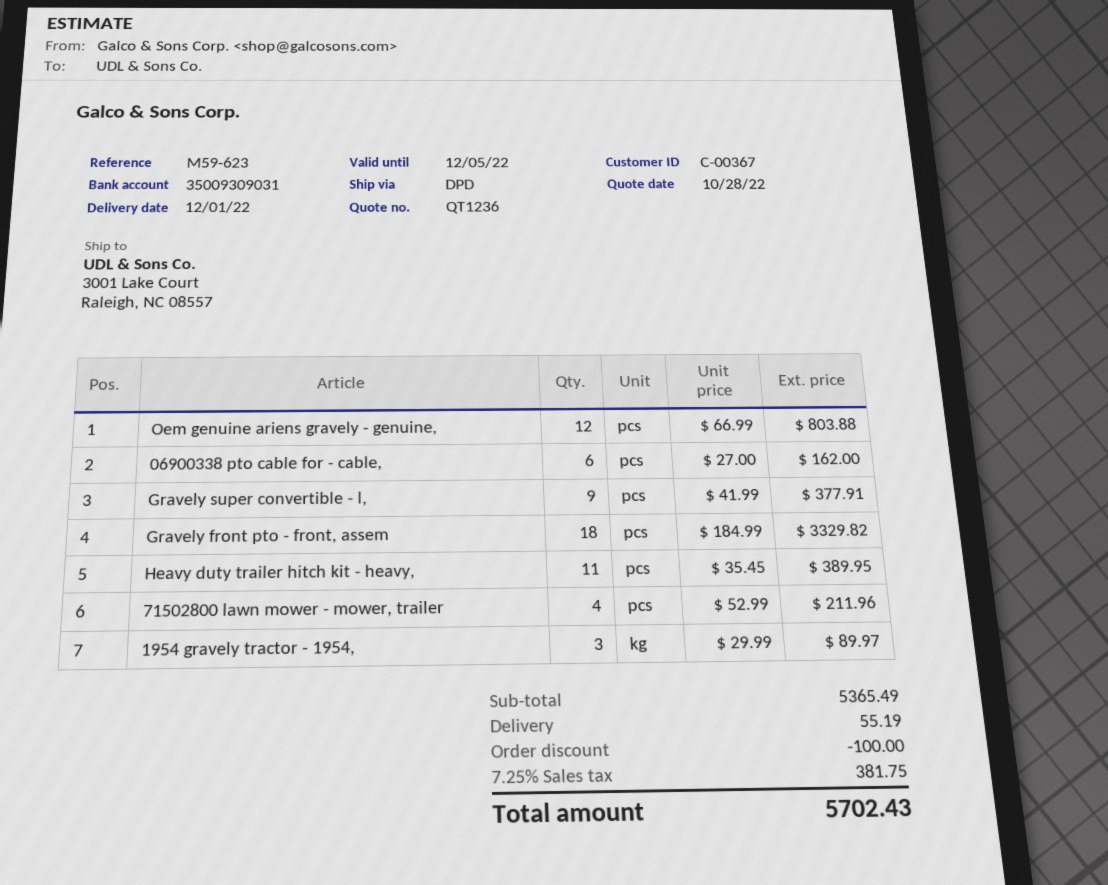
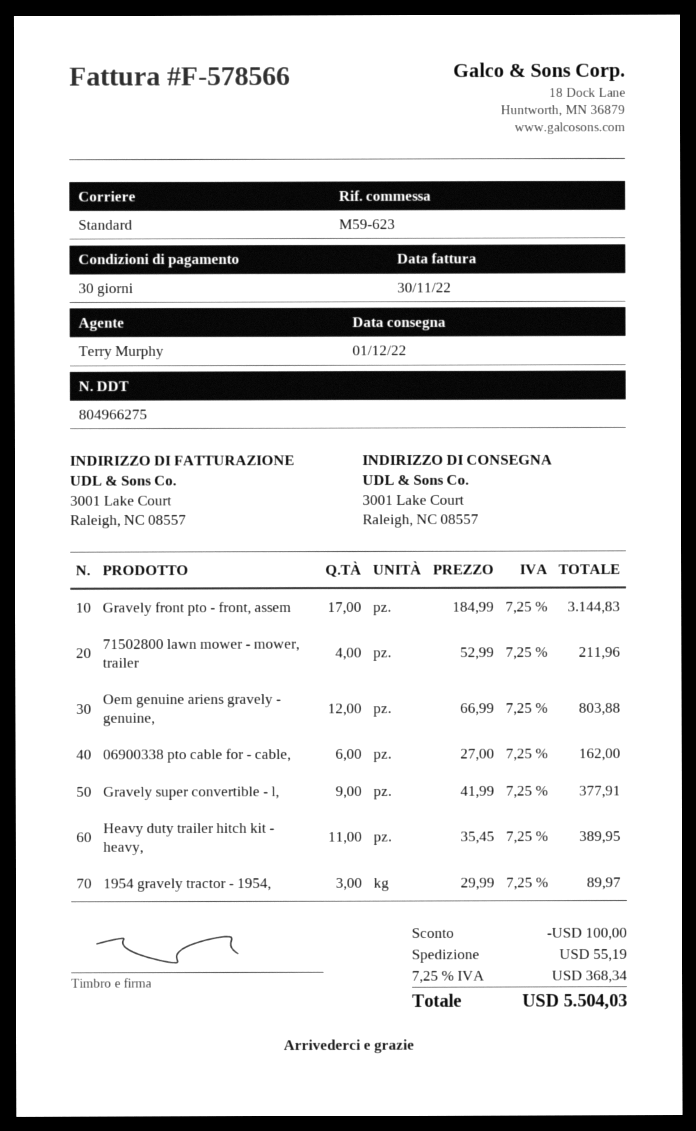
shipping method: DPD -> standard
Gravely front pto - front, assem: 18 x 184.99 = 3329.82 -> 17 x 184.99 = 3144.83
tax: 7.25% = 381.75 -> 7.25% = 368.34
total: 5702.43 -> 5504.03

